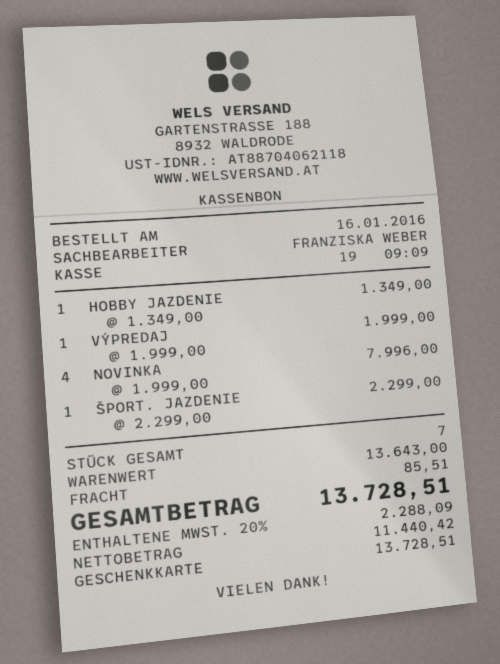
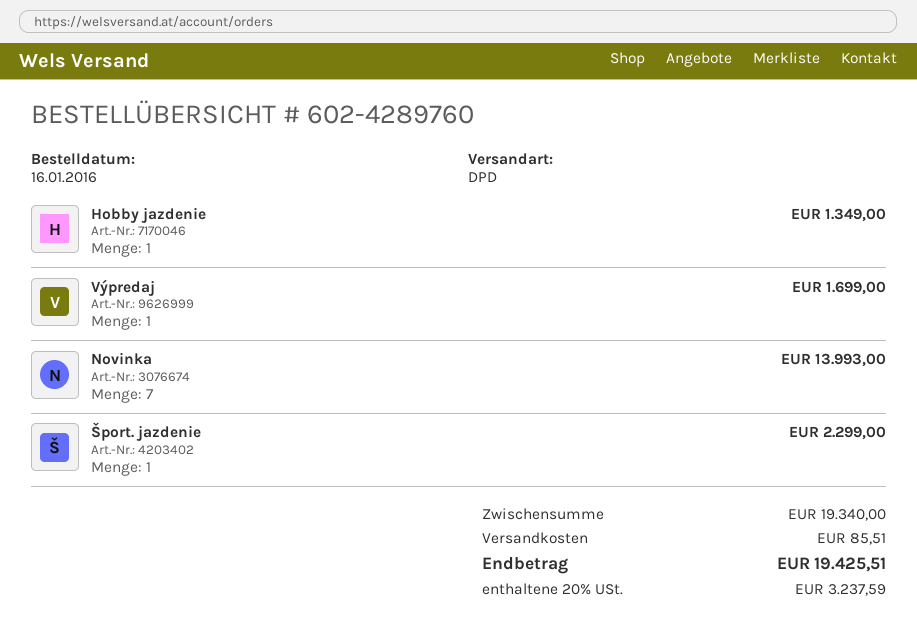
VÝPREDAJ: 1 for 1999.00 -> 1 for 1699.00
NOVINKA: 4 for 7996.00 -> 7 for 13993.00
subtotal: 13643.00 -> 19340.00
tax: 20% = 2288.09 -> 20% = 3237.59
total: 13728.51 -> 19425.51

